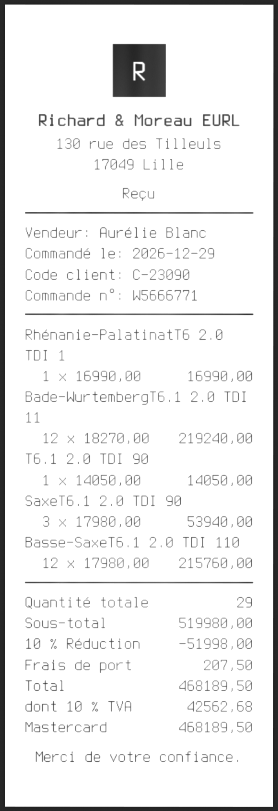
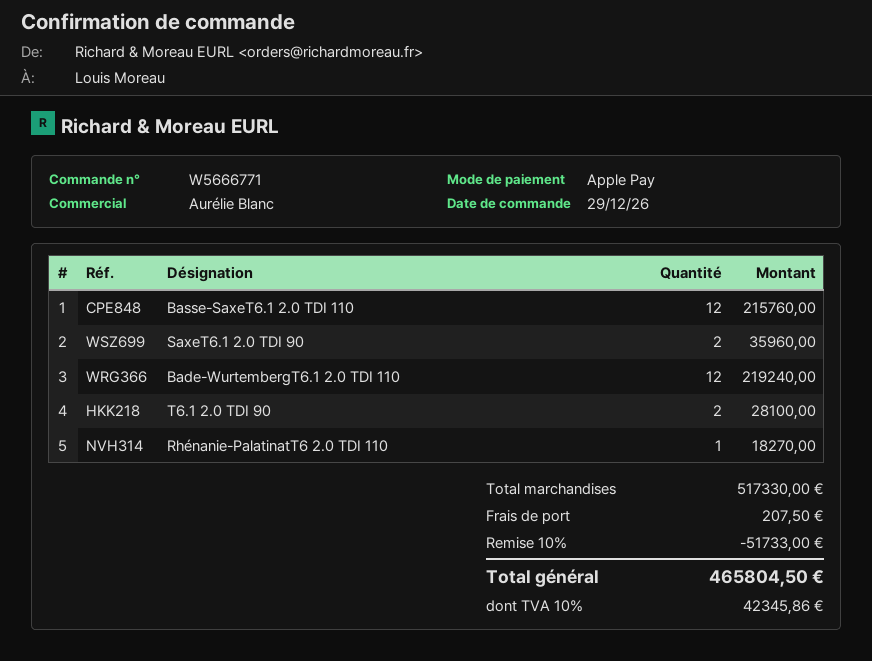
payment method: Mastercard -> Apple Pay
Rhénanie-PalatinatT6 2.0 TDI 1: 1 for 16990.00 -> 1 for 18270.00
T6.1 2.0 TDI 90: 1 for 14050.00 -> 2 for 28100.00
SaxeT6.1 2.0 TDI 90: 3 for 53940.00 -> 2 for 35960.00
subtotal: 519980.00 -> 517330.00
discount: 10% = 51998.00 -> 10% = 51733.00
tax: 10% = 42562.68 -> 10% = 42345.86
total: 468189.50 -> 465804.50

